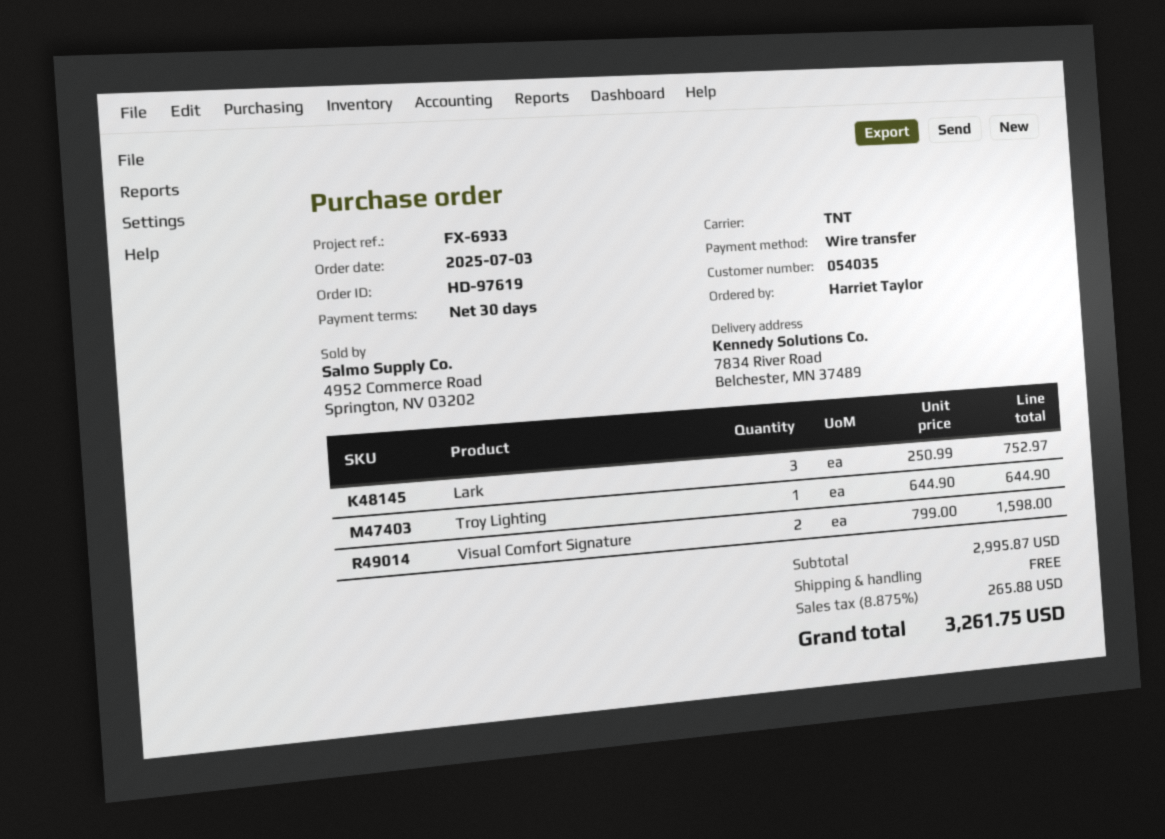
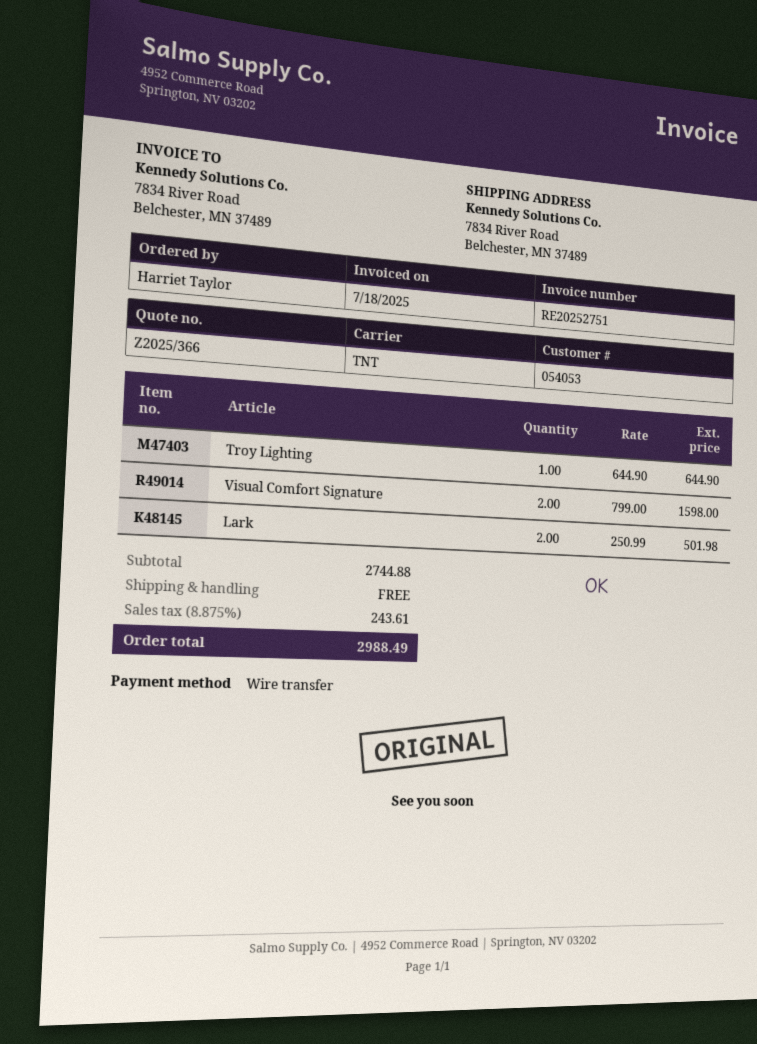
customer number: 054035 -> 054053
Lark: 3 x 250.99 = 752.97 -> 2 x 250.99 = 501.98
subtotal: 2995.87 -> 2744.88
tax: 8.875% = 265.88 -> 8.875% = 243.61
total: 3261.75 -> 2988.49

